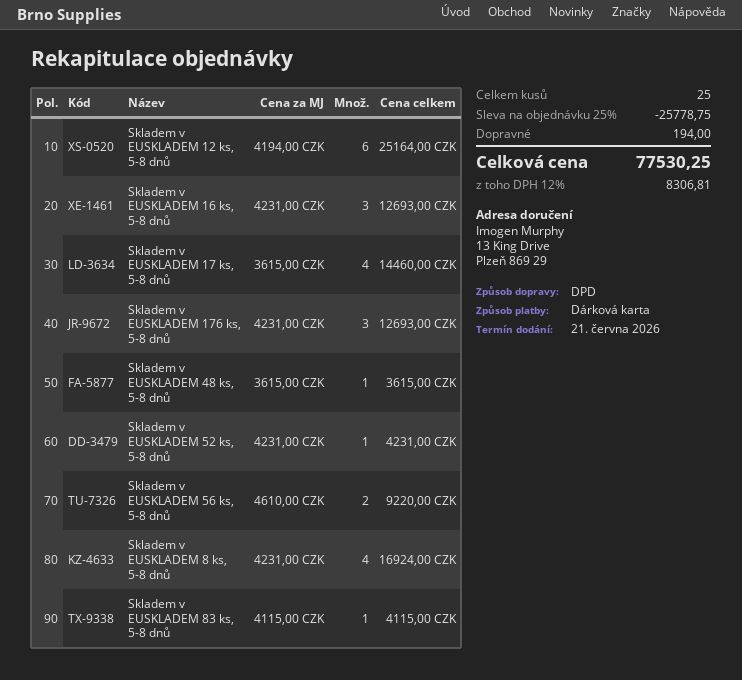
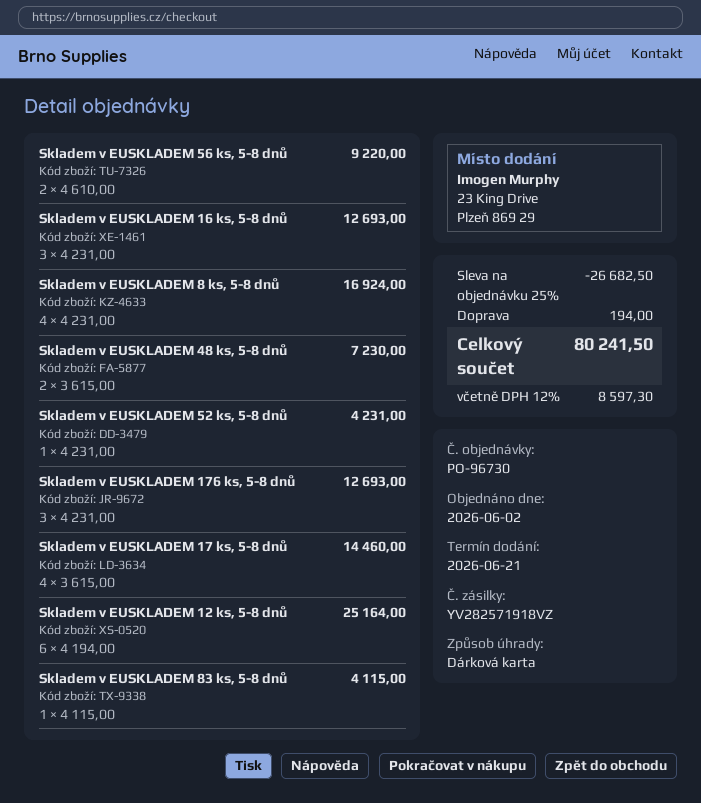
ship to: 13 King Drive, Plzeň 869 29 -> 23 King Drive, Plzeň 869 29
Skladem v EUSKLADEM 48 ks, 5-8 dnů: 1 x 3615.00 = 3615.00 -> 2 x 3615.00 = 7230.00
discount: 25% = 25778.75 -> 25% = 26682.50
tax: 12% = 8306.81 -> 12% = 8597.30
total: 77530.25 -> 80241.50

